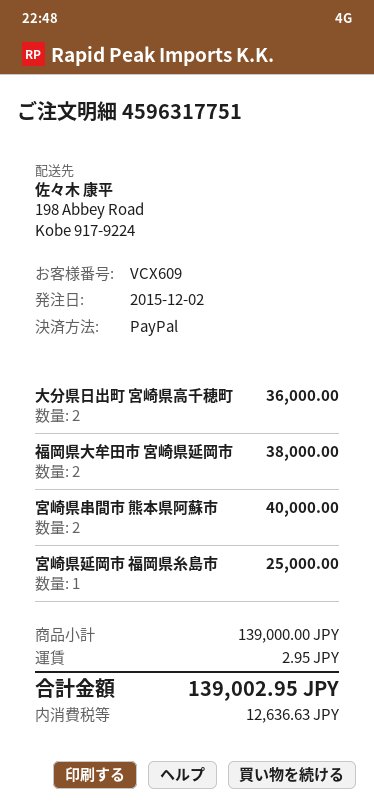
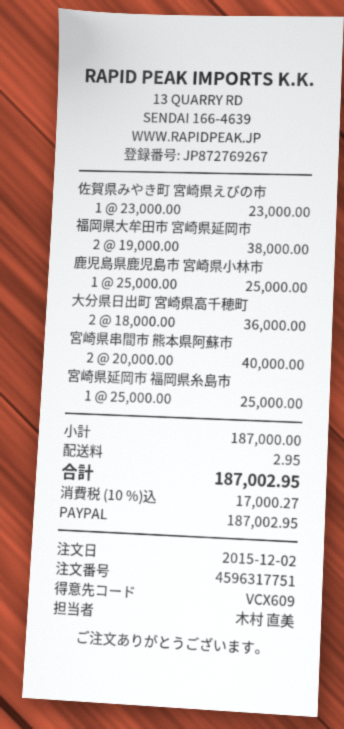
佐賀県みやき町 宮崎県えびの市: none -> 1 for 23000.00
鹿児島県鹿児島市 宮崎県小林市: none -> 1 for 25000.00
subtotal: 139000.00 -> 187000.00
tax: 12636.63 -> 17000.27
total: 139002.95 -> 187002.95

